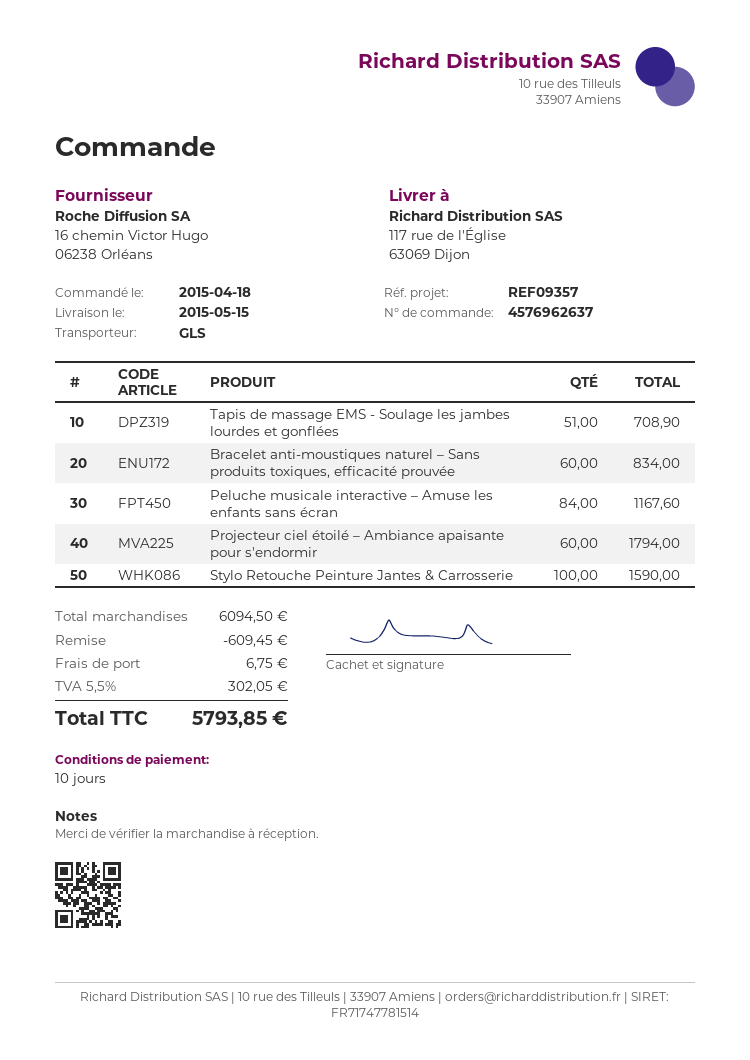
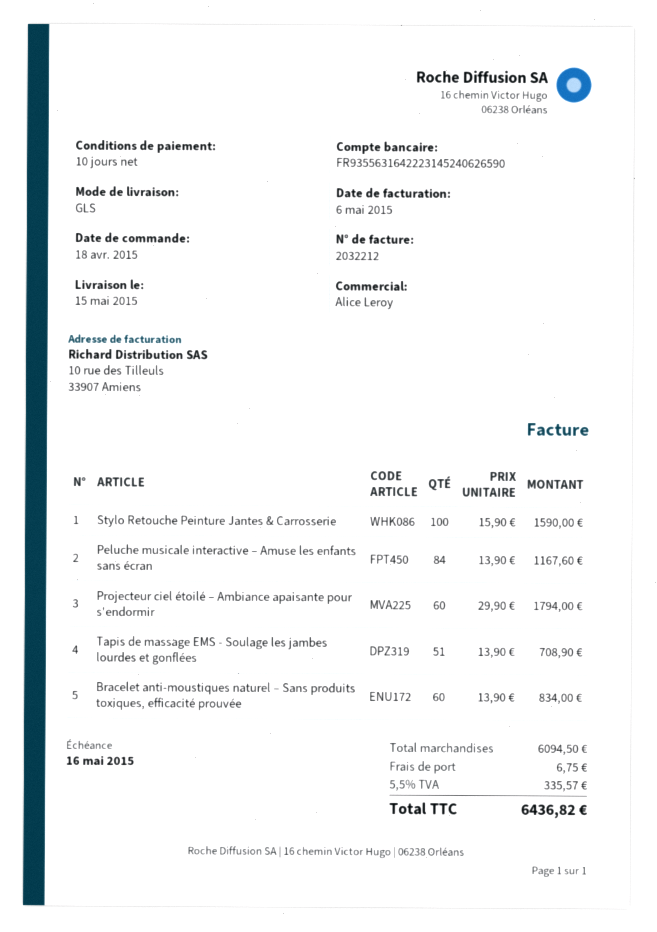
discount: 609.45 -> none
tax: 5.5% = 302.05 -> 5.5% = 335.57
total: 5793.85 -> 6436.82

